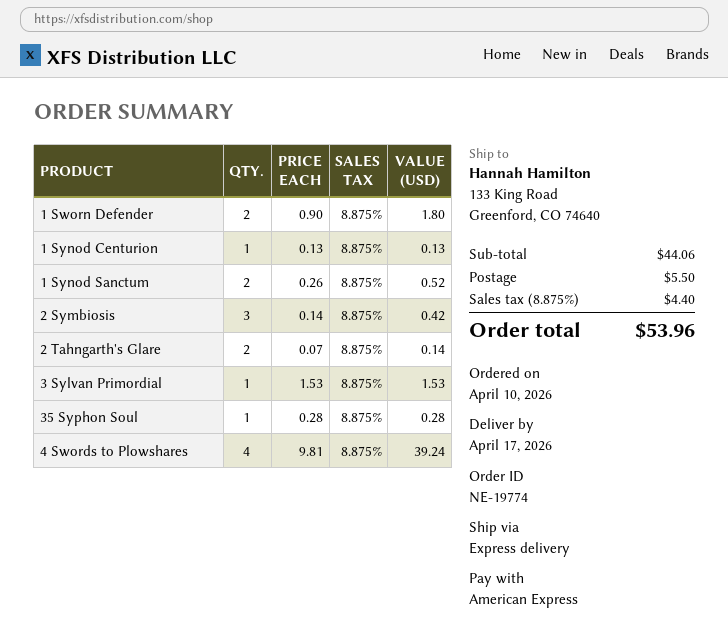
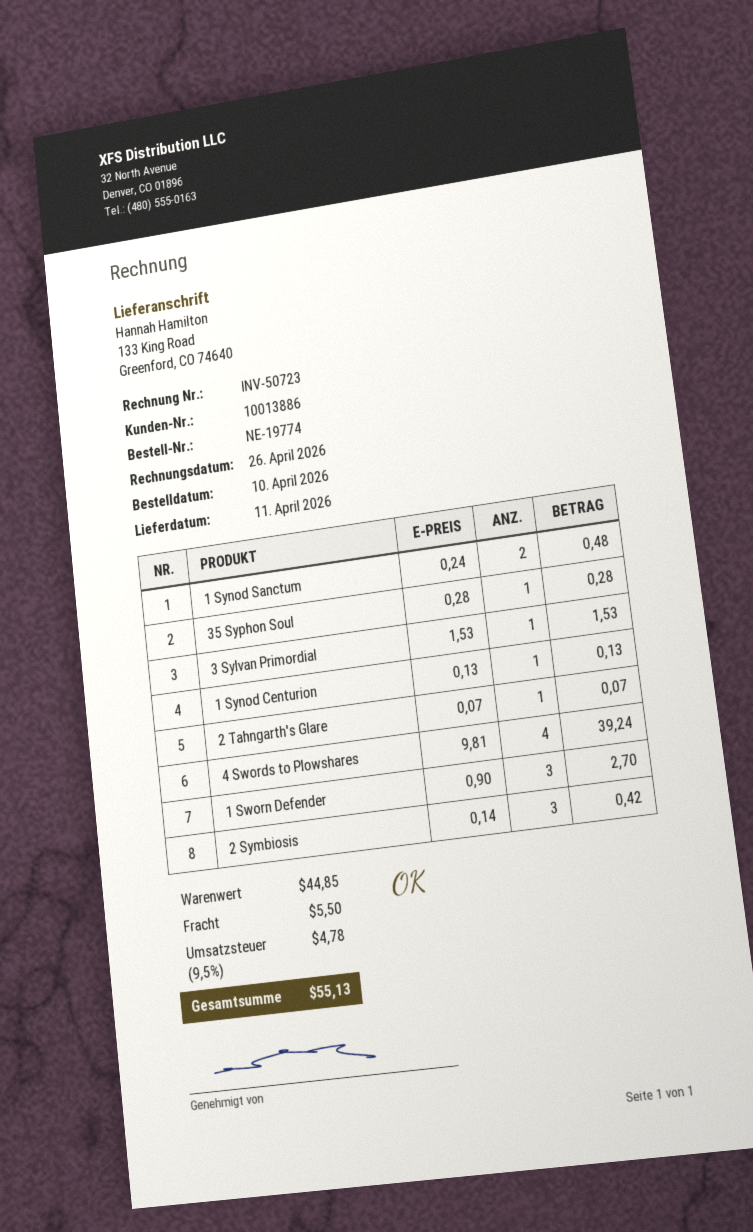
delivery date: 2026-04-17 -> 2026-04-11
1 Sworn Defender: 2 x 0.90 = 1.80 -> 3 x 0.90 = 2.70
1 Synod Sanctum: 2 x 0.26 = 0.52 -> 2 x 0.24 = 0.48
2 Tahngarth's Glare: 2 x 0.07 = 0.14 -> 1 x 0.07 = 0.07
subtotal: 44.06 -> 44.85
tax: 8.875% = 4.40 -> 9.5% = 4.78
total: 53.96 -> 55.13

